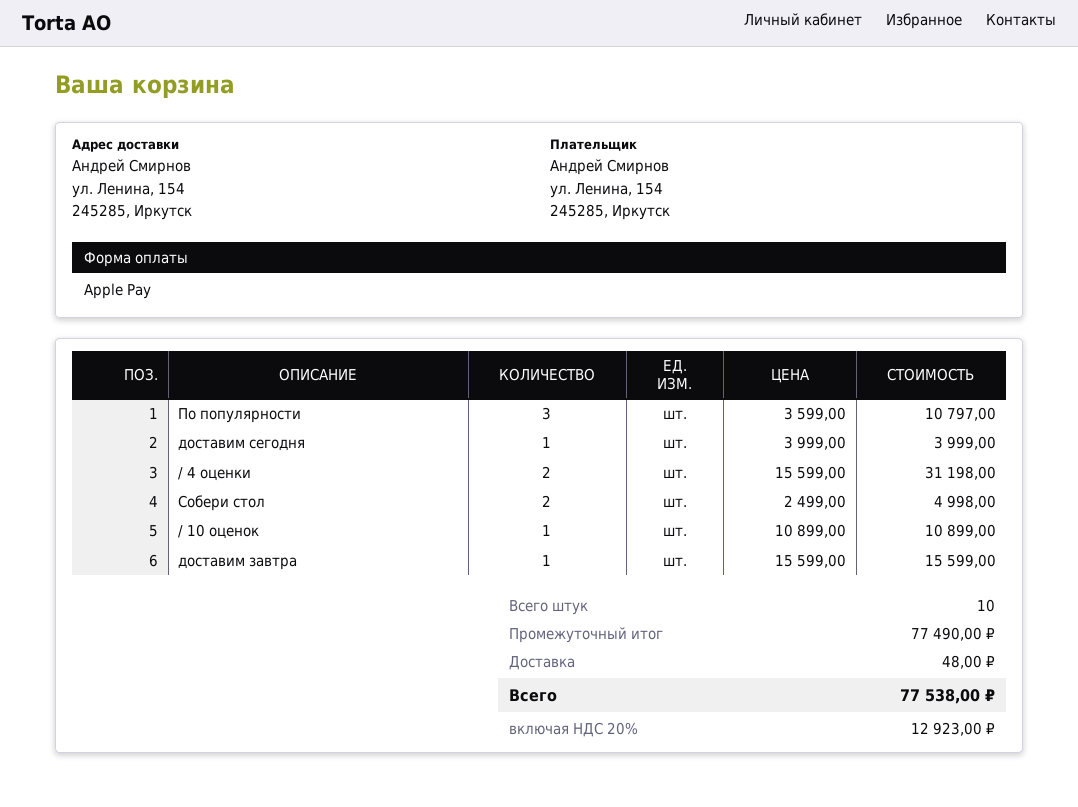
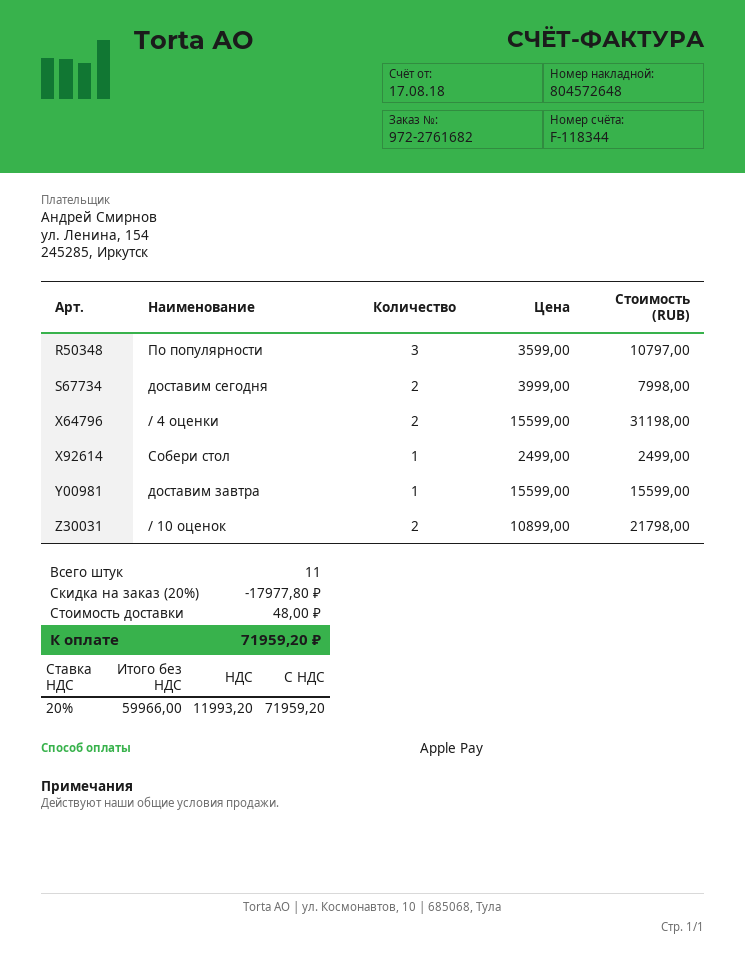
доставим сегодня: 1 x 3999.00 = 3999.00 -> 2 x 3999.00 = 7998.00
Собери стол: 2 x 2499.00 = 4998.00 -> 1 x 2499.00 = 2499.00
/ 10 оценок: 1 x 10899.00 = 10899.00 -> 2 x 10899.00 = 21798.00
total quantity: 10 -> 11
discount: none -> 20% = 17977.80
tax: 20% = 12923.00 -> 20% = 11993.20
total: 77538.00 -> 71959.20

